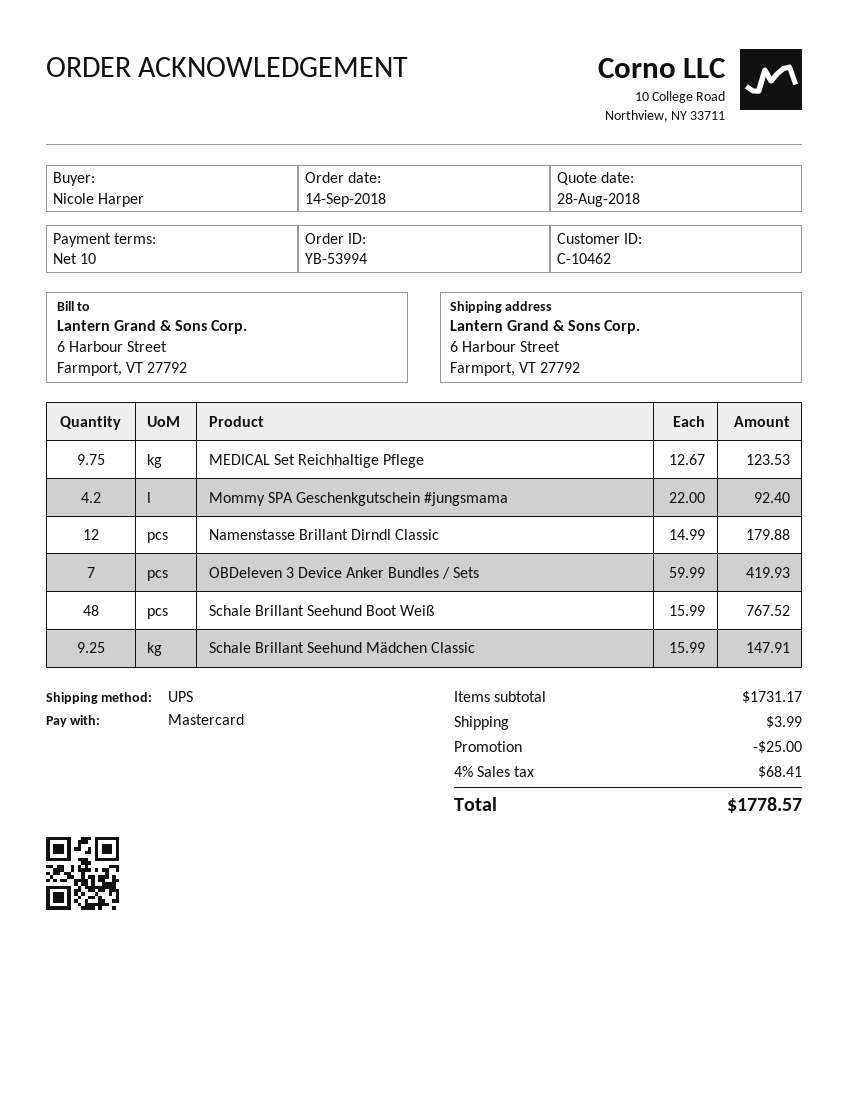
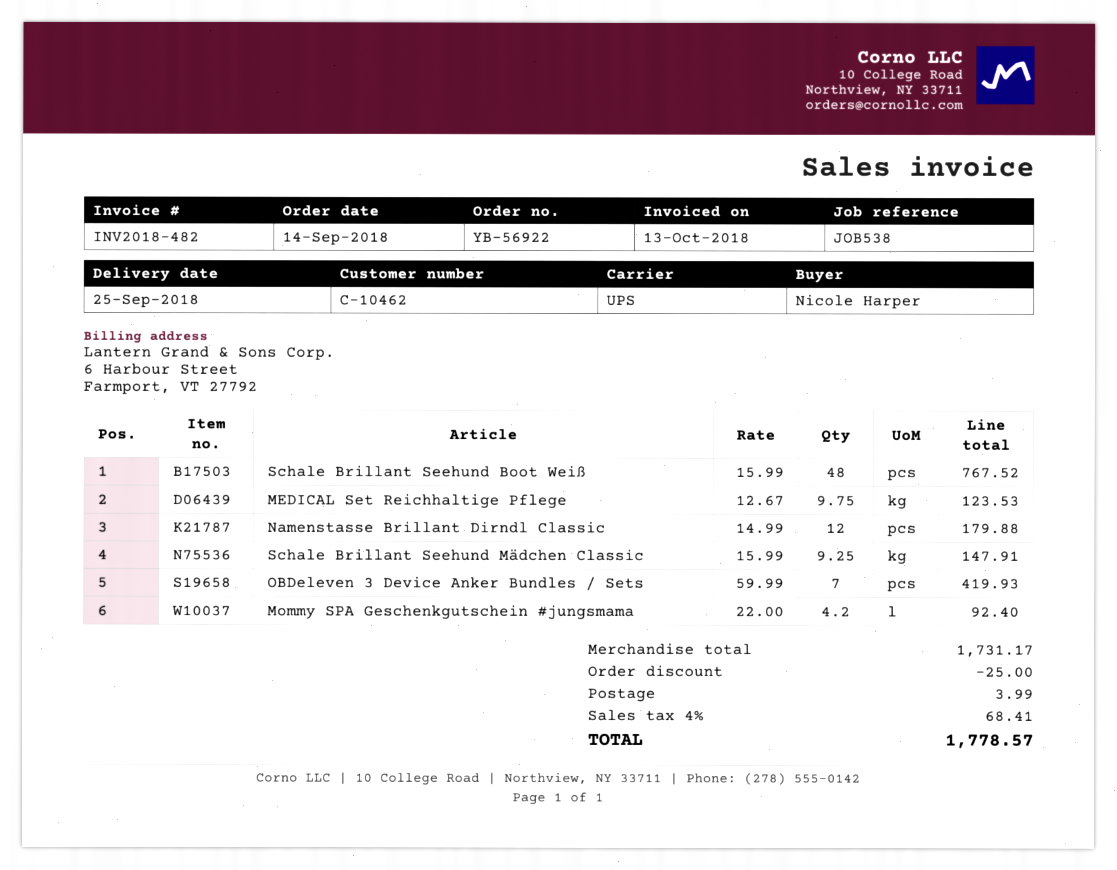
order number: YB-53994 -> YB-56922

